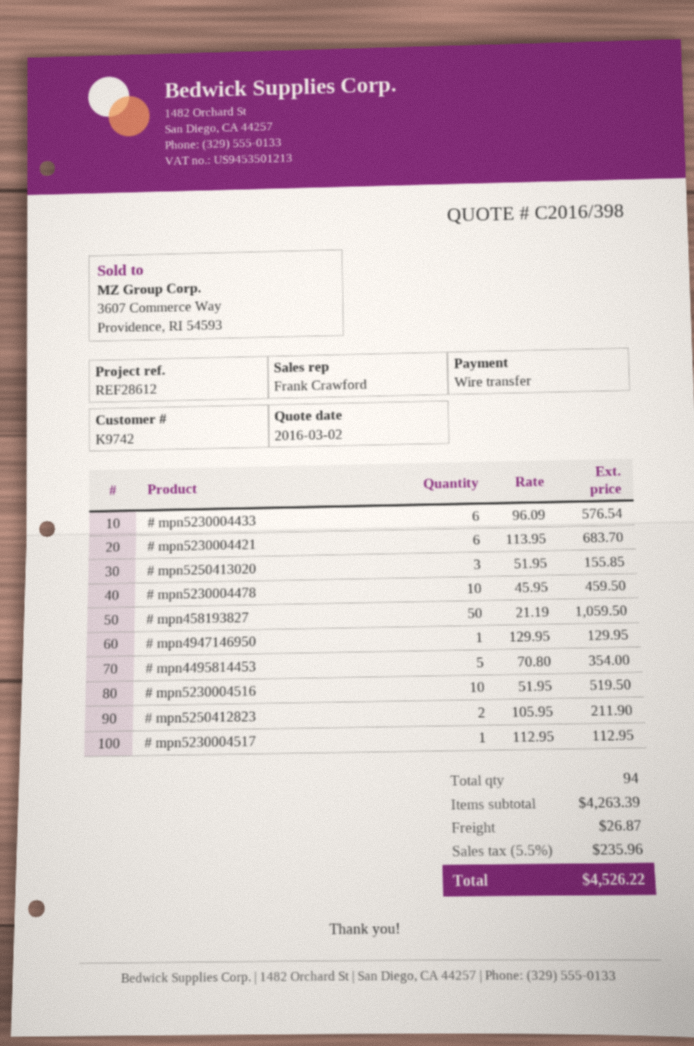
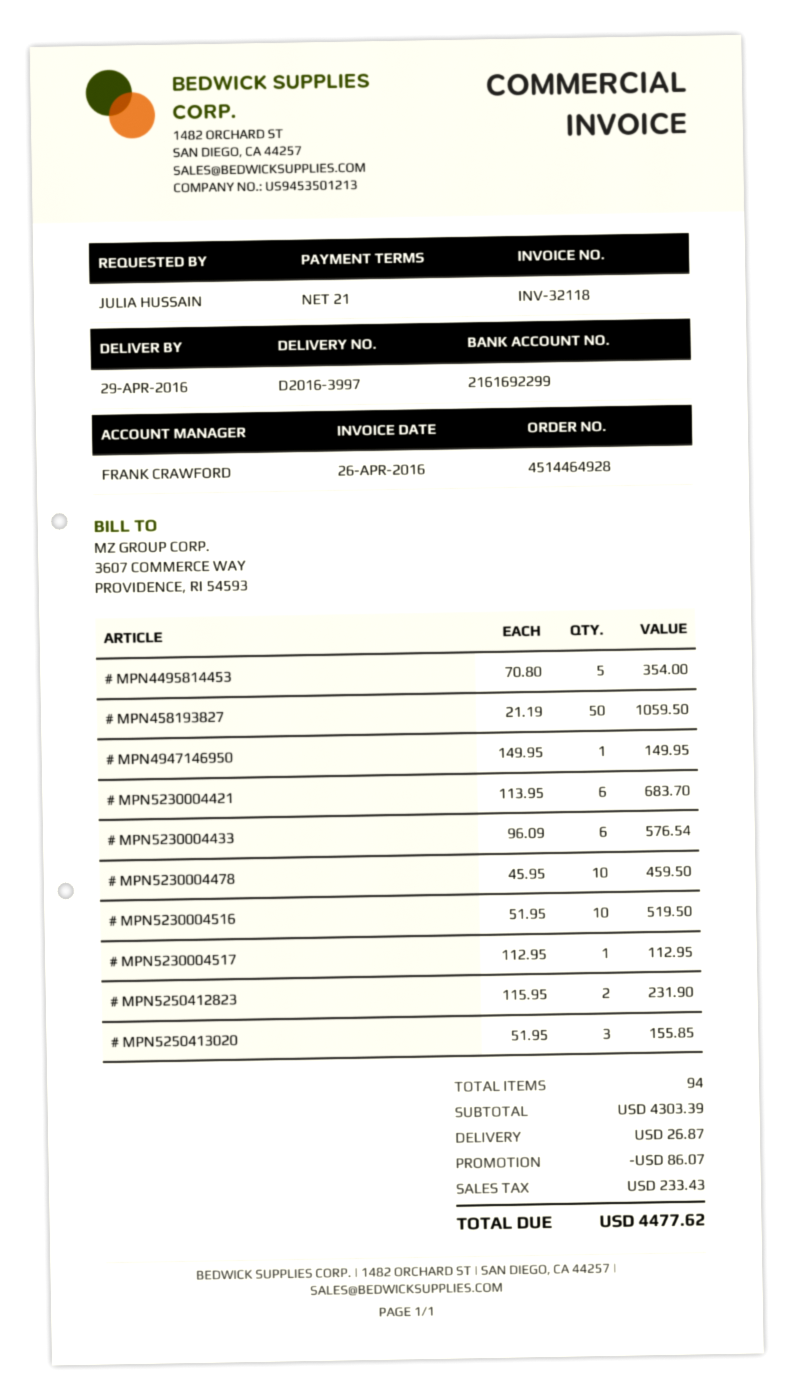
# mpn4947146950: 1 x 129.95 = 129.95 -> 1 x 149.95 = 149.95
# mpn5250412823: 2 x 105.95 = 211.90 -> 2 x 115.95 = 231.90
subtotal: 4263.39 -> 4303.39
discount: none -> 86.07
tax: 235.96 -> 233.43
total: 4526.22 -> 4477.62

